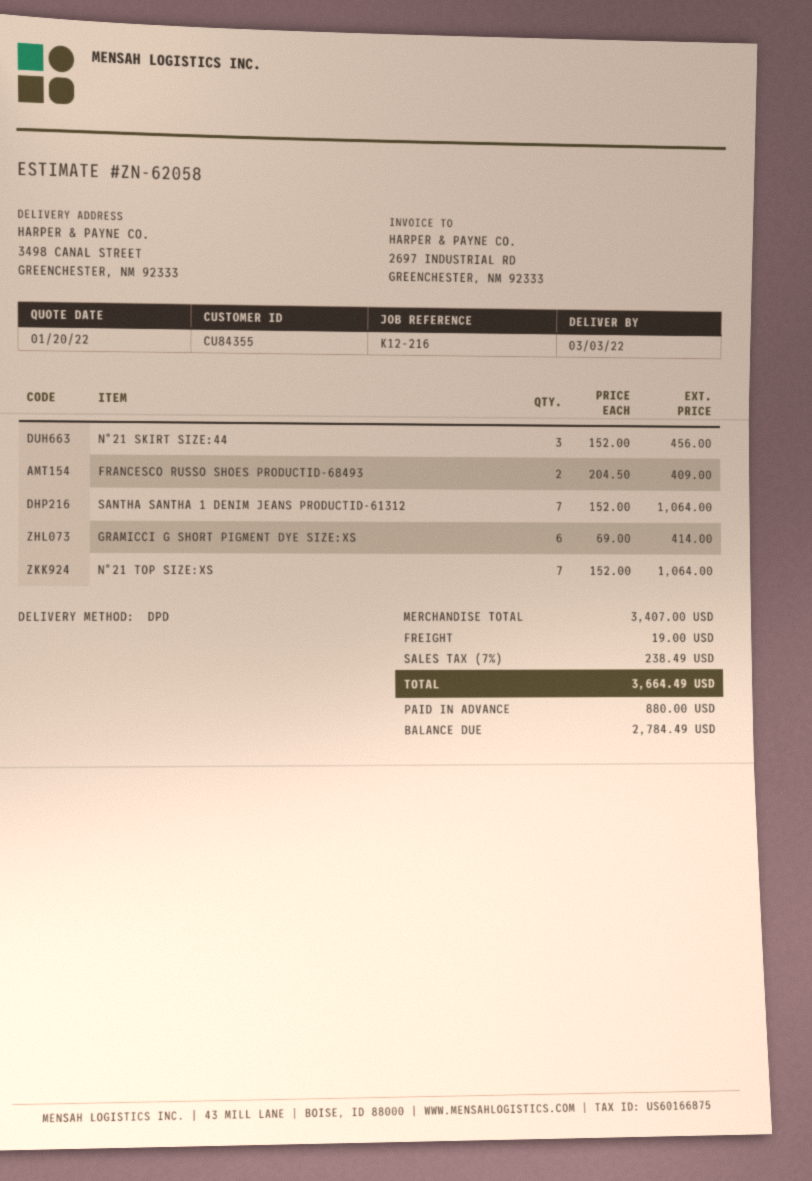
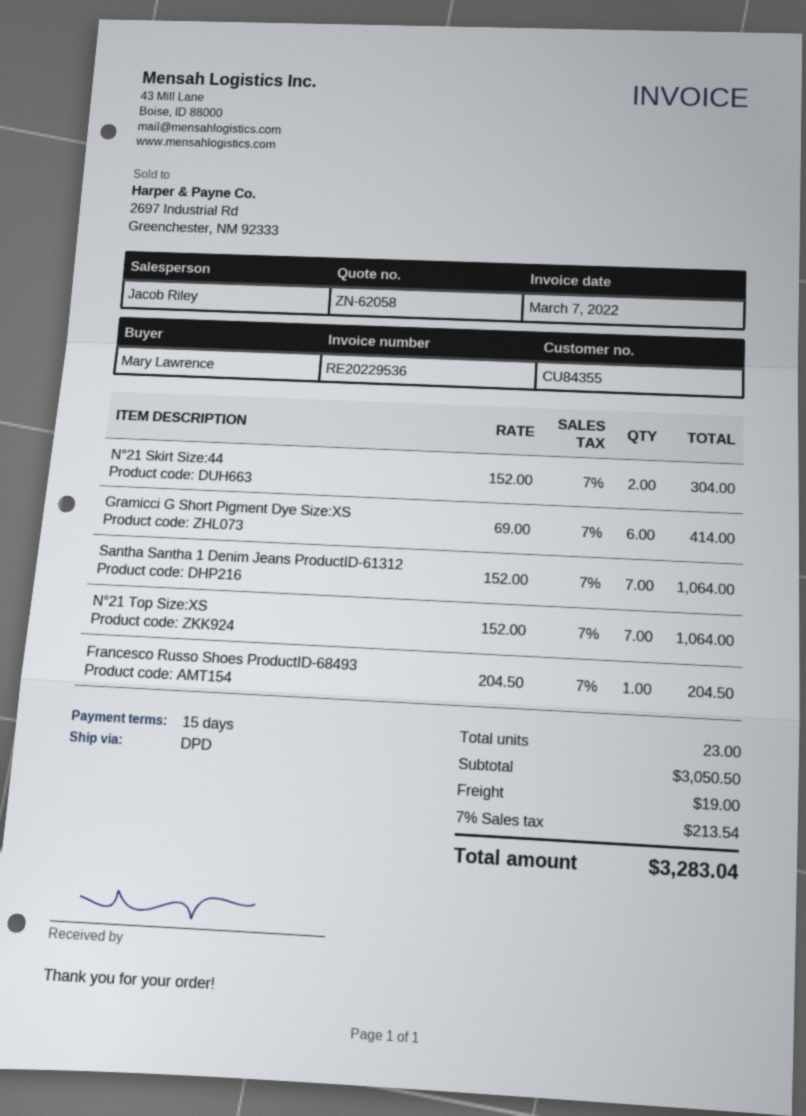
N°21 SKIRT SIZE:44: 3 x 152.00 = 456.00 -> 2 x 152.00 = 304.00
FRANCESCO RUSSO SHOES PRODUCTID-68493: 2 x 204.50 = 409.00 -> 1 x 204.50 = 204.50
subtotal: 3407.00 -> 3050.50
tax: 7% = 238.49 -> 7% = 213.54
total: 3664.49 -> 3283.04

